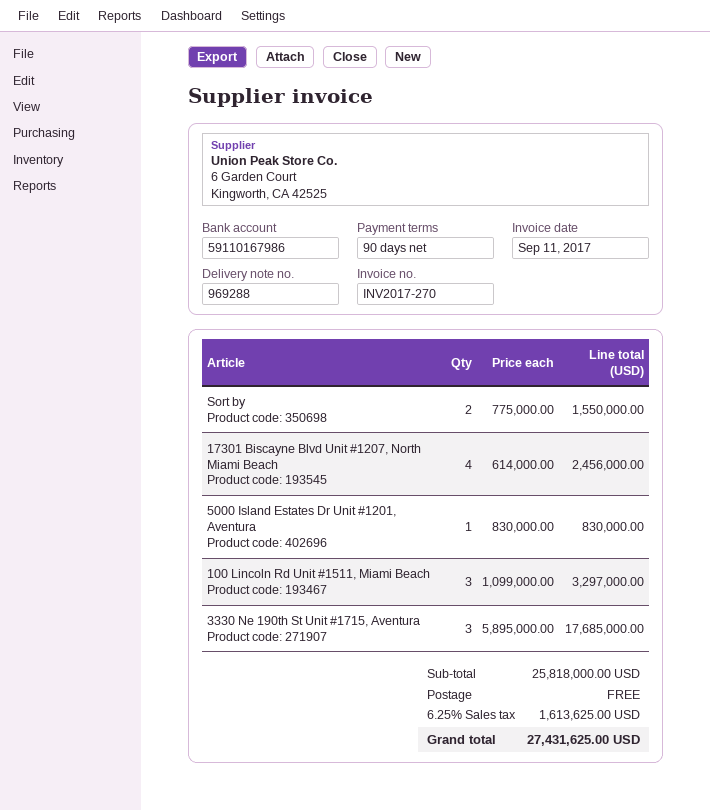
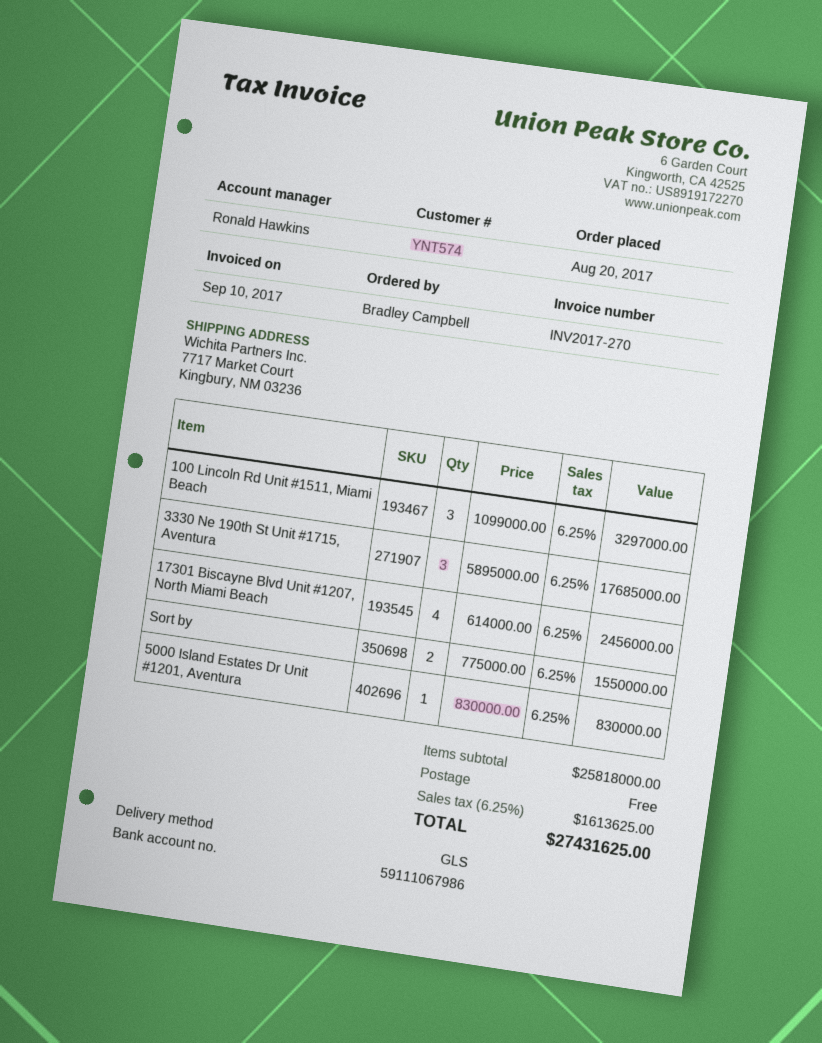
invoice date: 2017-09-11 -> 2017-09-10
bank account: 59110167986 -> 59111067986

